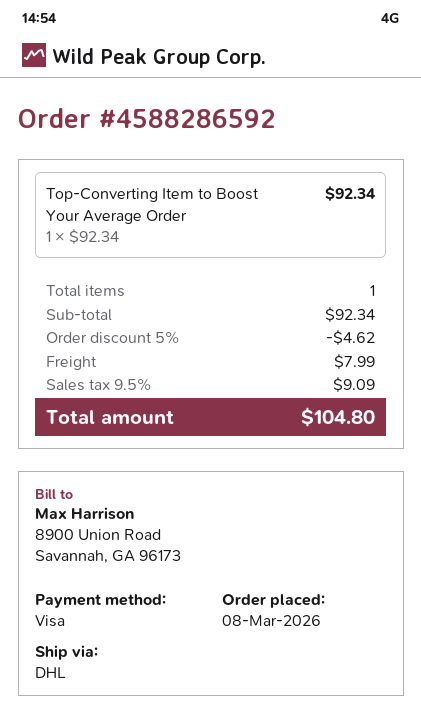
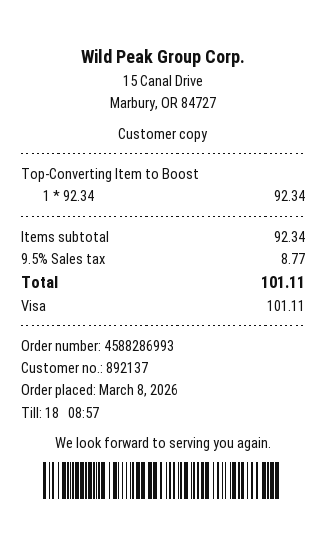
order number: 4588286592 -> 4588286993
discount: 5% = 4.62 -> none
shipping: 7.99 -> none
tax: 9.5% = 9.09 -> 9.5% = 8.77
total: 104.80 -> 101.11

